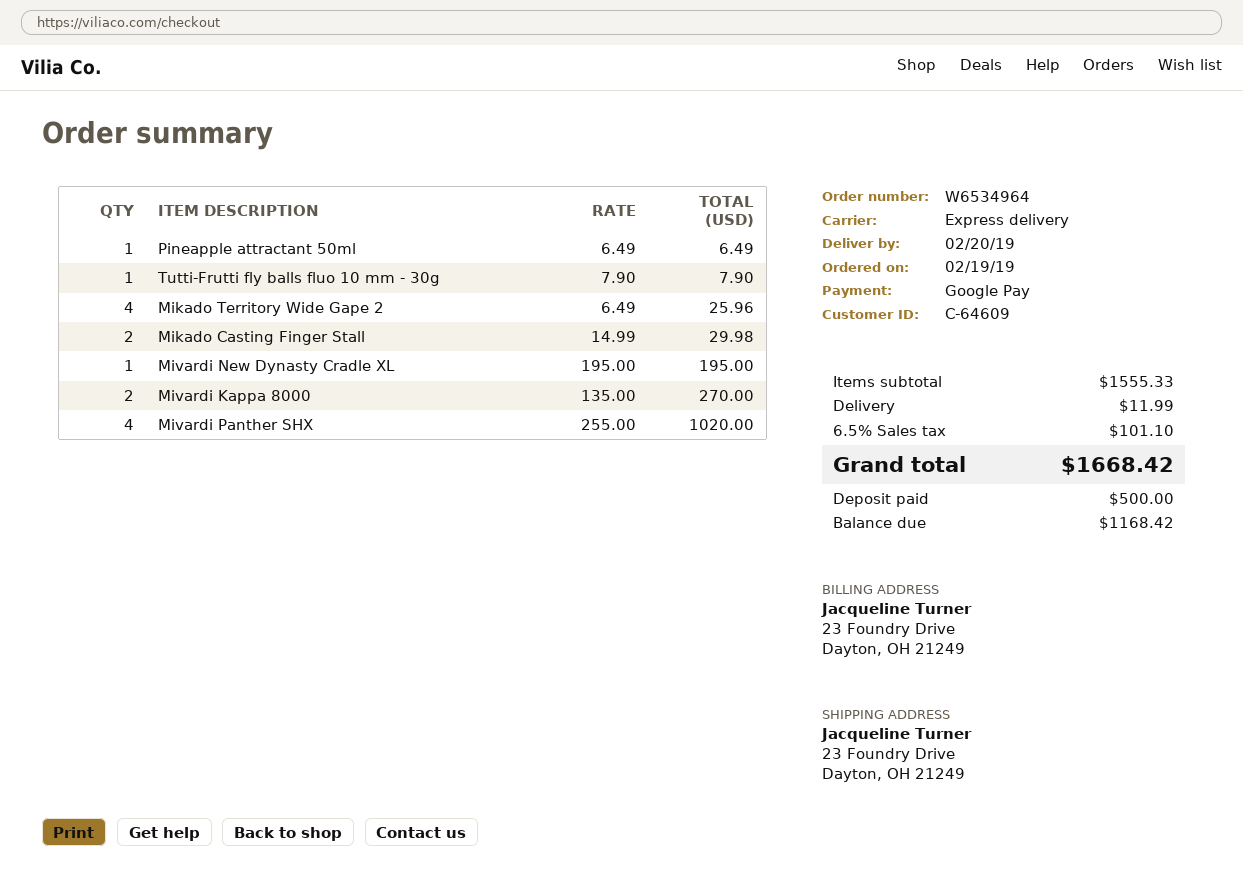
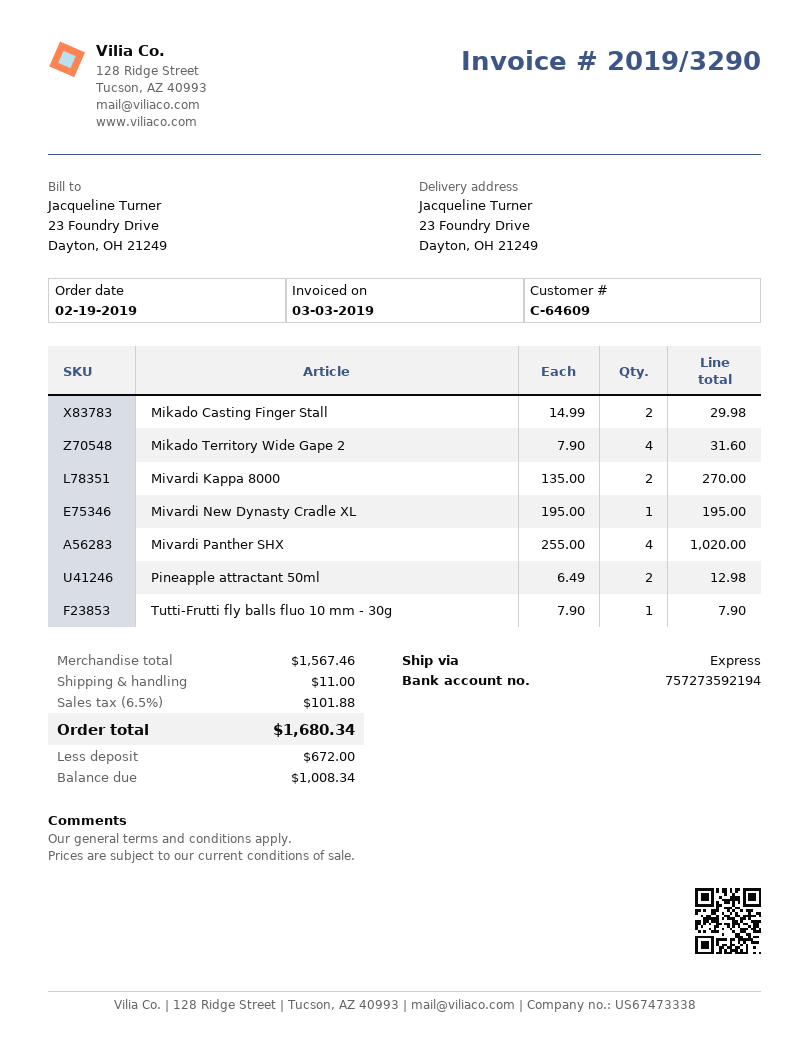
Pineapple attractant 50ml: 1 x 6.49 = 6.49 -> 2 x 6.49 = 12.98
Mikado Territory Wide Gape 2: 4 x 6.49 = 25.96 -> 4 x 7.90 = 31.60
subtotal: 1555.33 -> 1567.46
shipping: 11.99 -> 11.00
tax: 6.5% = 101.10 -> 6.5% = 101.88
total: 1668.42 -> 1680.34
deposit: 500.00 -> 672.00
balance: 1168.42 -> 1008.34

